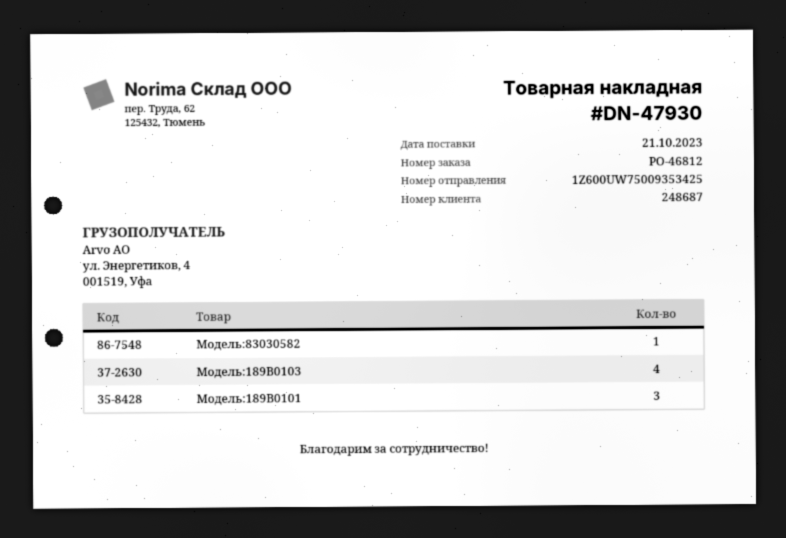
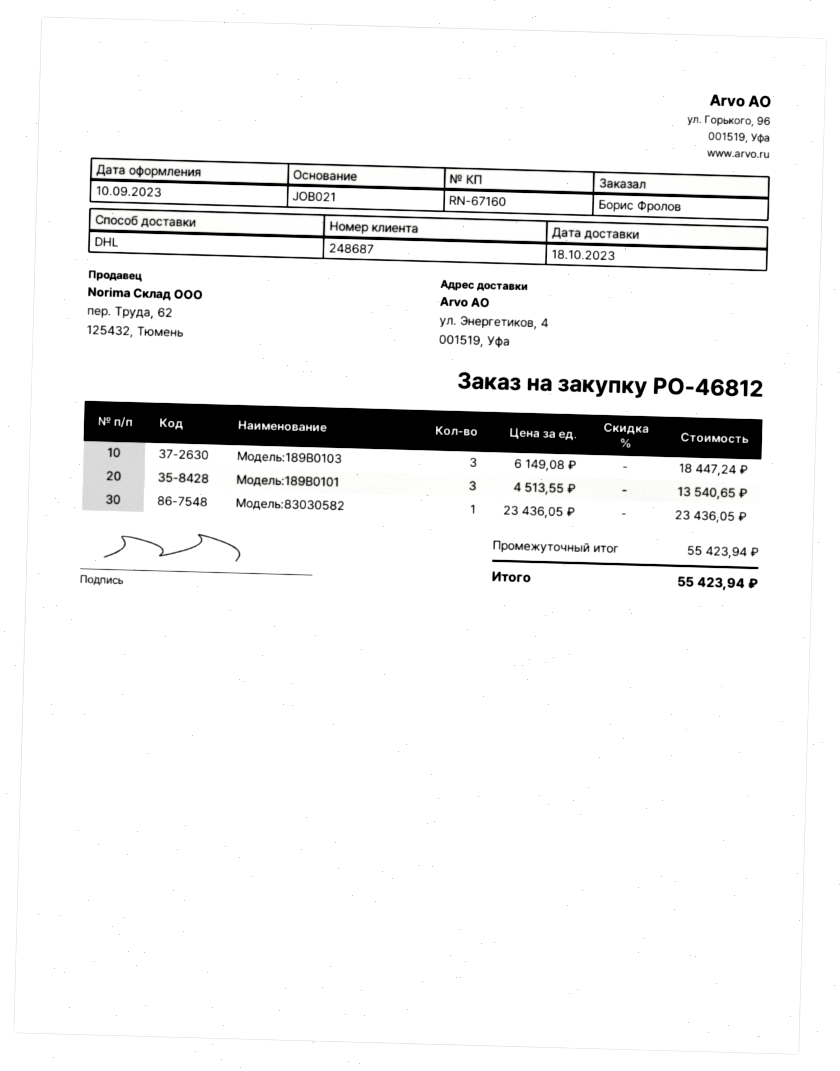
delivery date: 2023-10-21 -> 2023-10-18
Модель:189B0103: 4 -> 3

